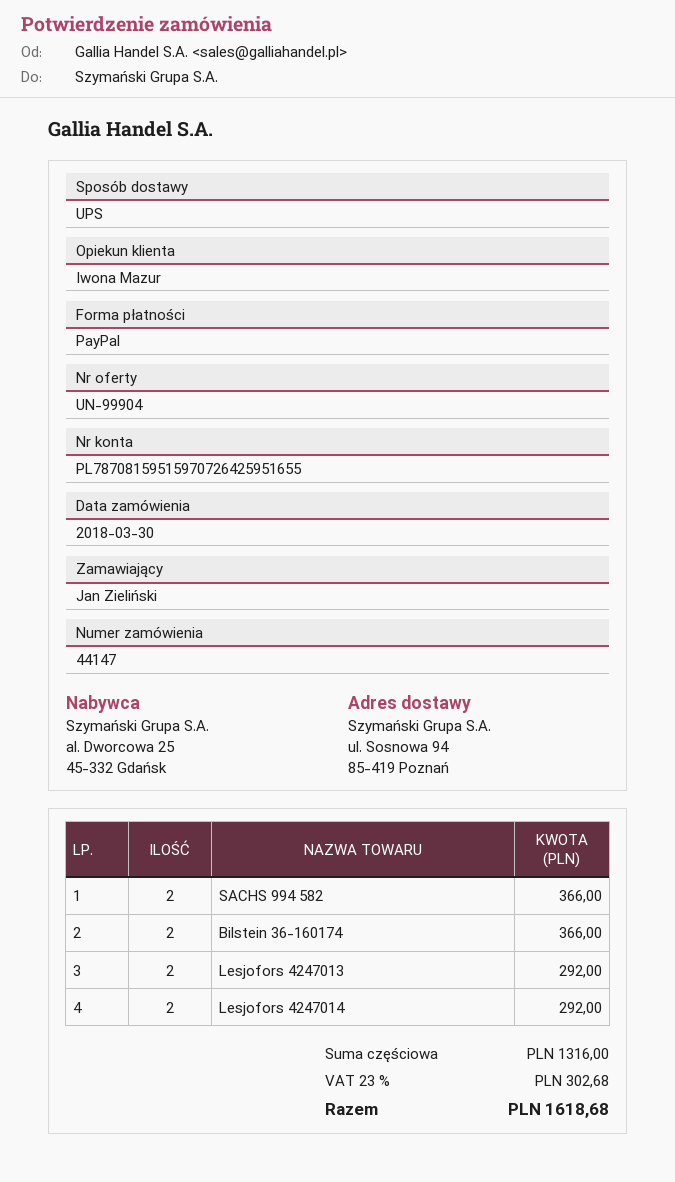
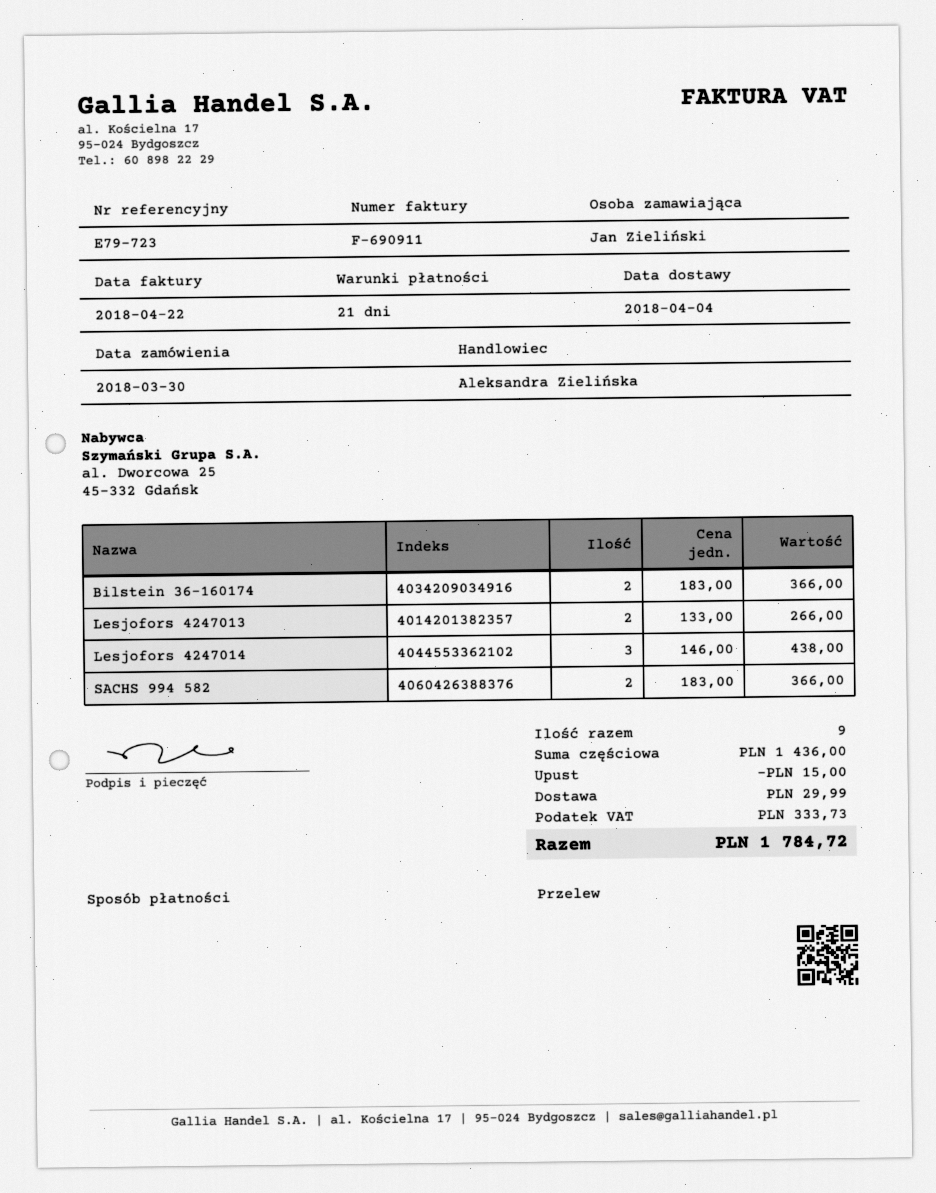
sales rep: Iwona Mazur -> Aleksandra Zielińska
payment method: PayPal -> bank transfer
Lesjofors 4247013: 2 for 292.00 -> 2 for 266.00
Lesjofors 4247014: 2 for 292.00 -> 3 for 438.00
subtotal: 1316.00 -> 1436.00
discount: none -> 15.00
shipping: none -> 29.99
tax: 302.68 -> 333.73
total: 1618.68 -> 1784.72

